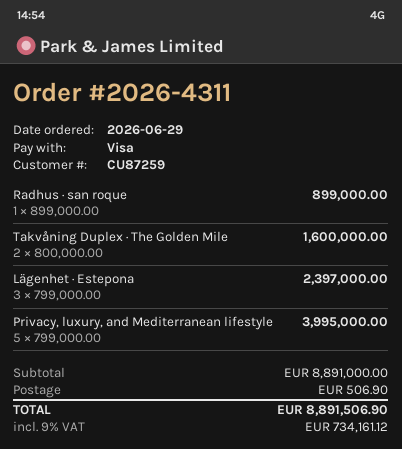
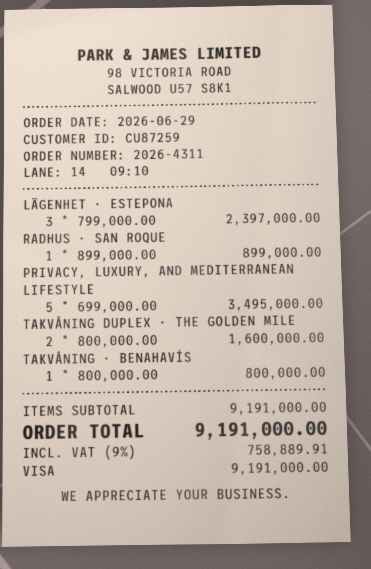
Privacy, luxury, and Mediterranean lifestyle: 5 x 799000.00 = 3995000.00 -> 5 x 699000.00 = 3495000.00
TAKVÅNING · BENAHAVÍS: none -> 1 x 800000.00 = 800000.00
subtotal: 8891000.00 -> 9191000.00
shipping: 506.90 -> none
tax: 9% = 734161.12 -> 9% = 758889.91
total: 8891506.90 -> 9191000.00

